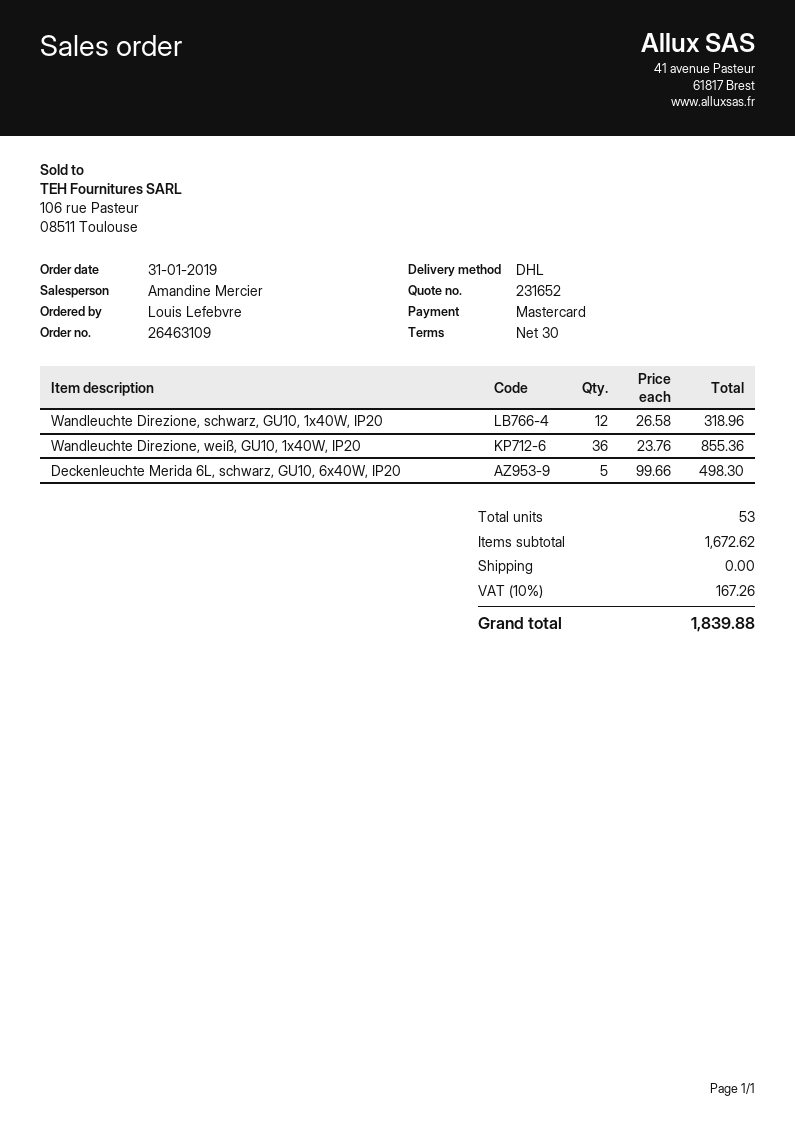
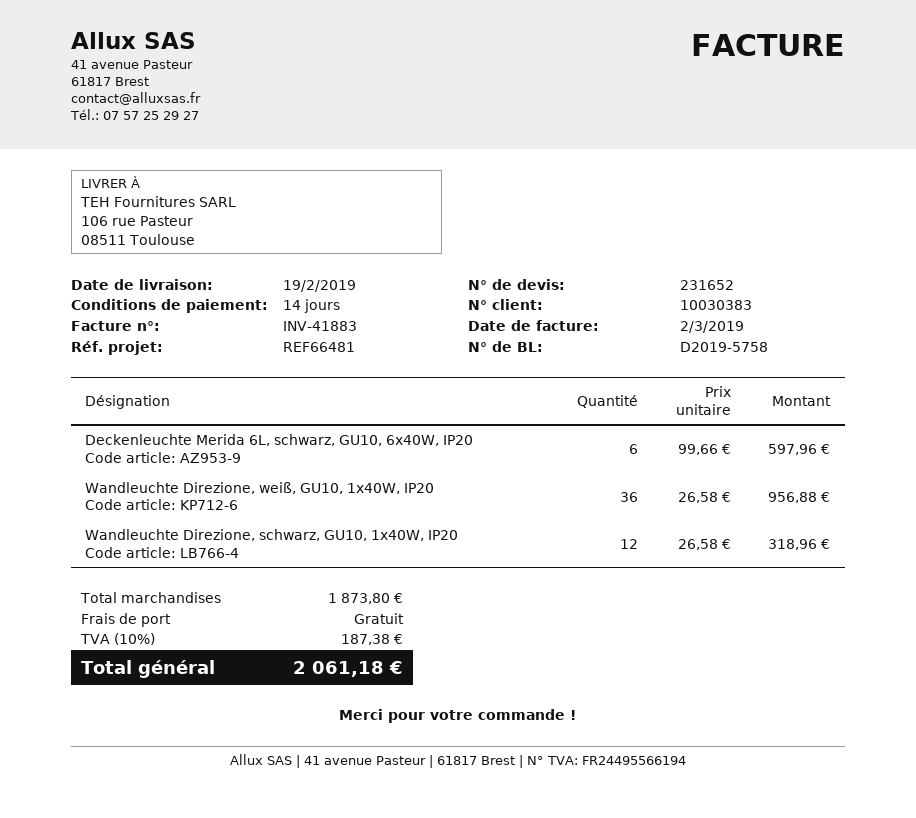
payment terms: 30 days -> 14 days
Wandleuchte Direzione, weiß, GU10, 1x40W, IP20: 36 x 23.76 = 855.36 -> 36 x 26.58 = 956.88
Deckenleuchte Merida 6L, schwarz, GU10, 6x40W, IP20: 5 x 99.66 = 498.30 -> 6 x 99.66 = 597.96
subtotal: 1672.62 -> 1873.80
tax: 10% = 167.26 -> 10% = 187.38
total: 1839.88 -> 2061.18

